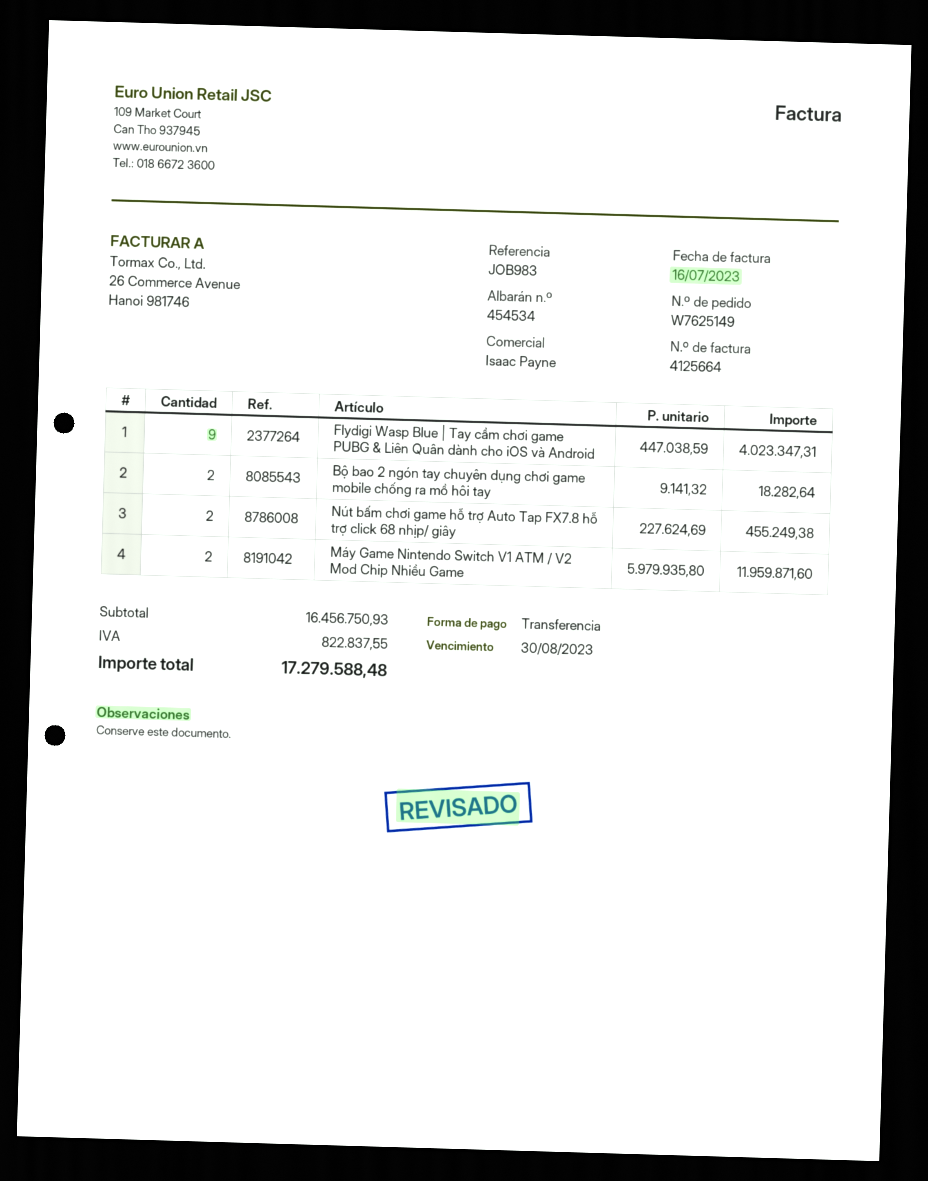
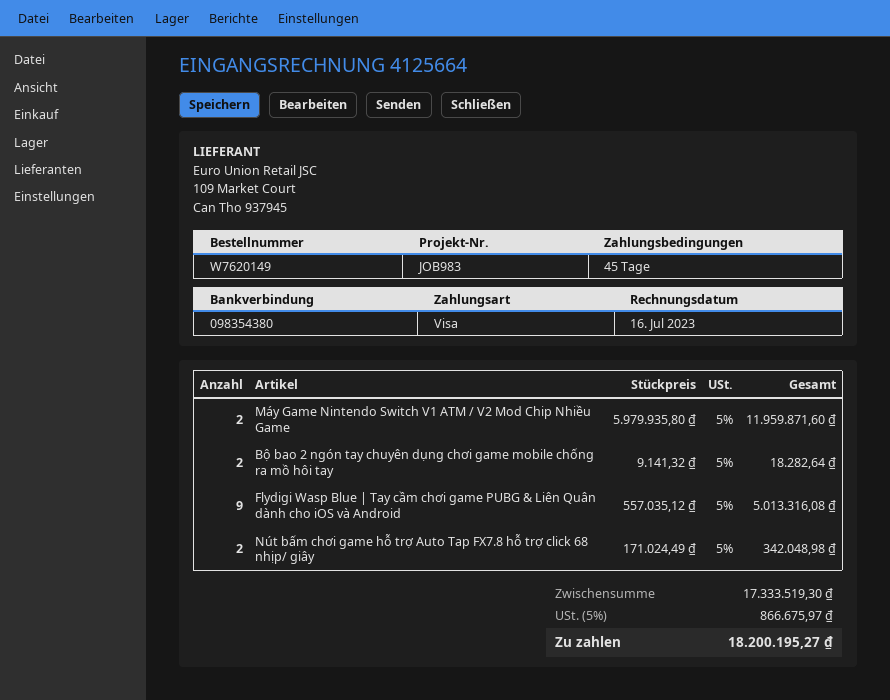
order number: W7625149 -> W7620149
payment method: bank transfer -> Visa
Flydigi Wasp Blue | Tay cầm chơi game PUBG & Liên Quân dành cho iOS và Android: 9 x 447038.59 = 4023347.31 -> 9 x 557035.12 = 5013316.08
Nút bấm chơi game hỗ trợ Auto Tap FX7.8 hỗ trợ click 68 nhịp/ giây: 2 x 227624.69 = 455249.38 -> 2 x 171024.49 = 342048.98
subtotal: 16456750.93 -> 17333519.30
tax: 822837.55 -> 866675.97
total: 17279588.48 -> 18200195.27

